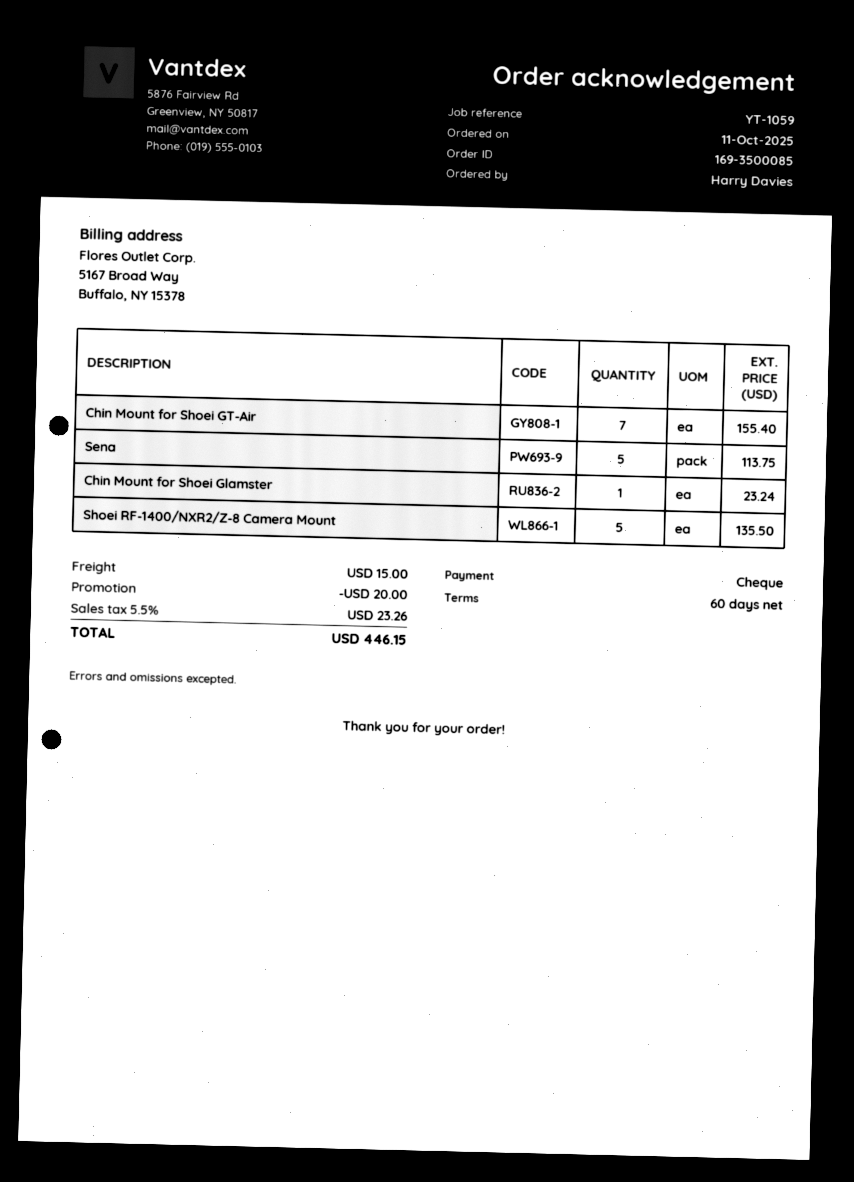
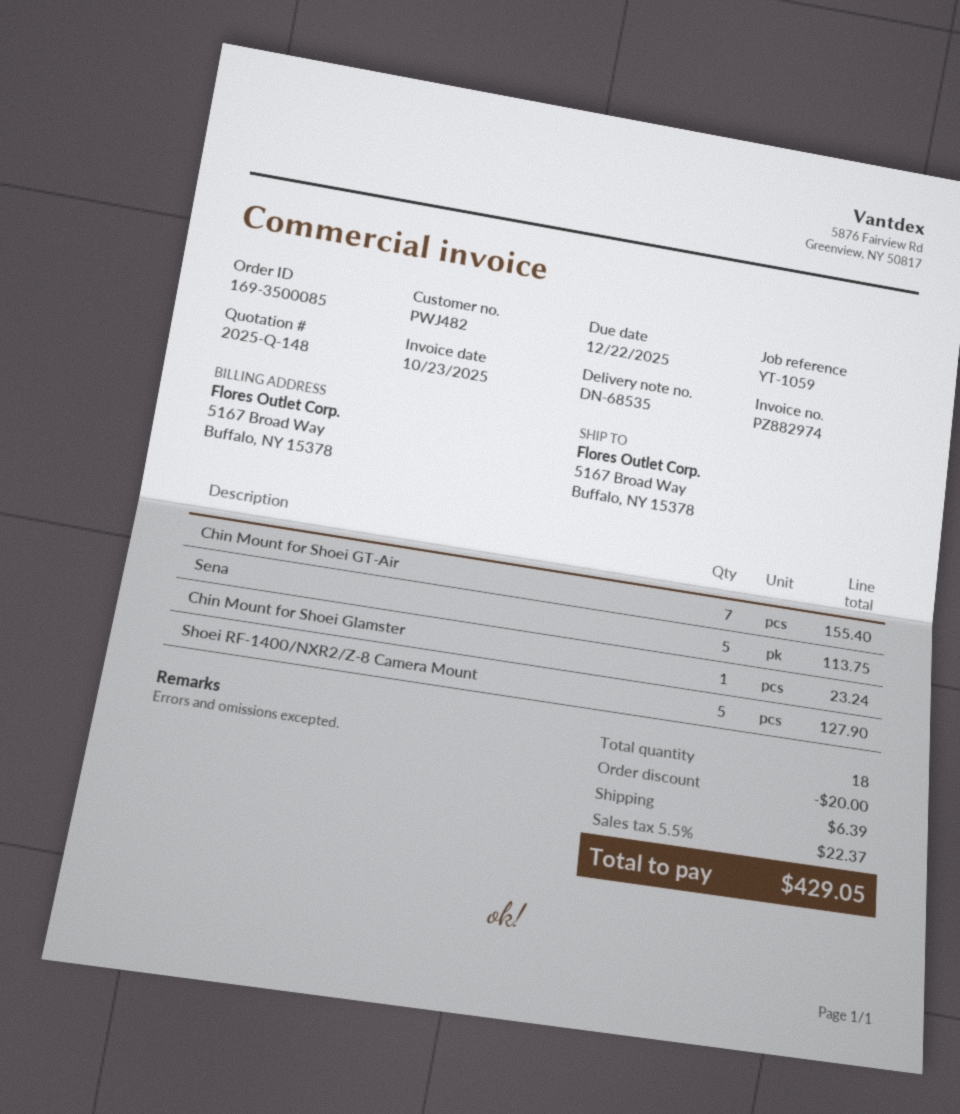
Shoei RF-1400/NXR2/Z-8 Camera Mount: 5 for 135.50 -> 5 for 127.90
shipping: 15.00 -> 6.39
tax: 5.5% = 23.26 -> 5.5% = 22.37
total: 446.15 -> 429.05

